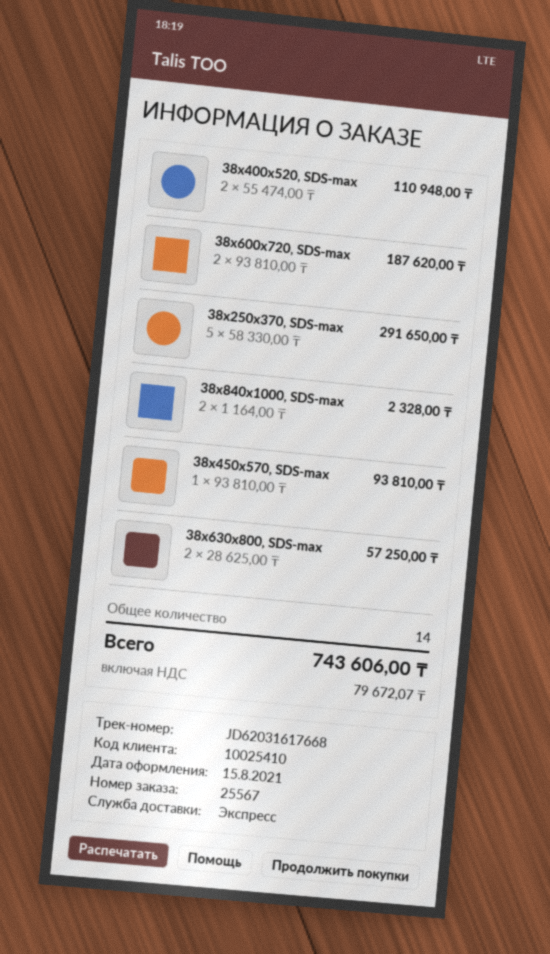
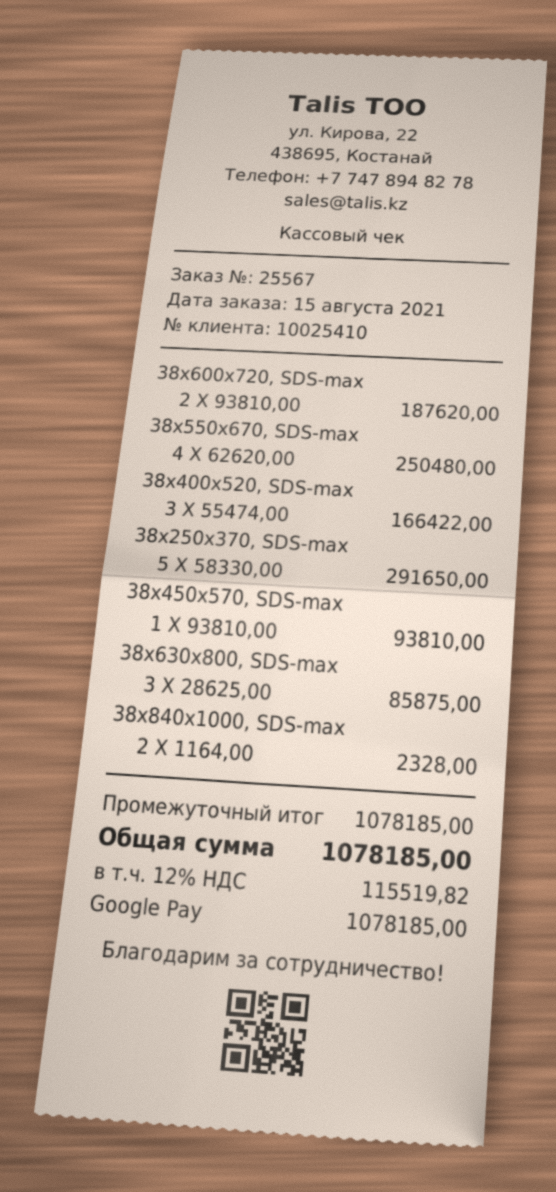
38х400х520, SDS-max: 2 x 55474.00 = 110948.00 -> 3 x 55474.00 = 166422.00
38x630x800, SDS-max: 2 x 28625.00 = 57250.00 -> 3 x 28625.00 = 85875.00
38х550х670, SDS-max: none -> 4 x 62620.00 = 250480.00
tax: 79672.07 -> 115519.82
total: 743606.00 -> 1078185.00

